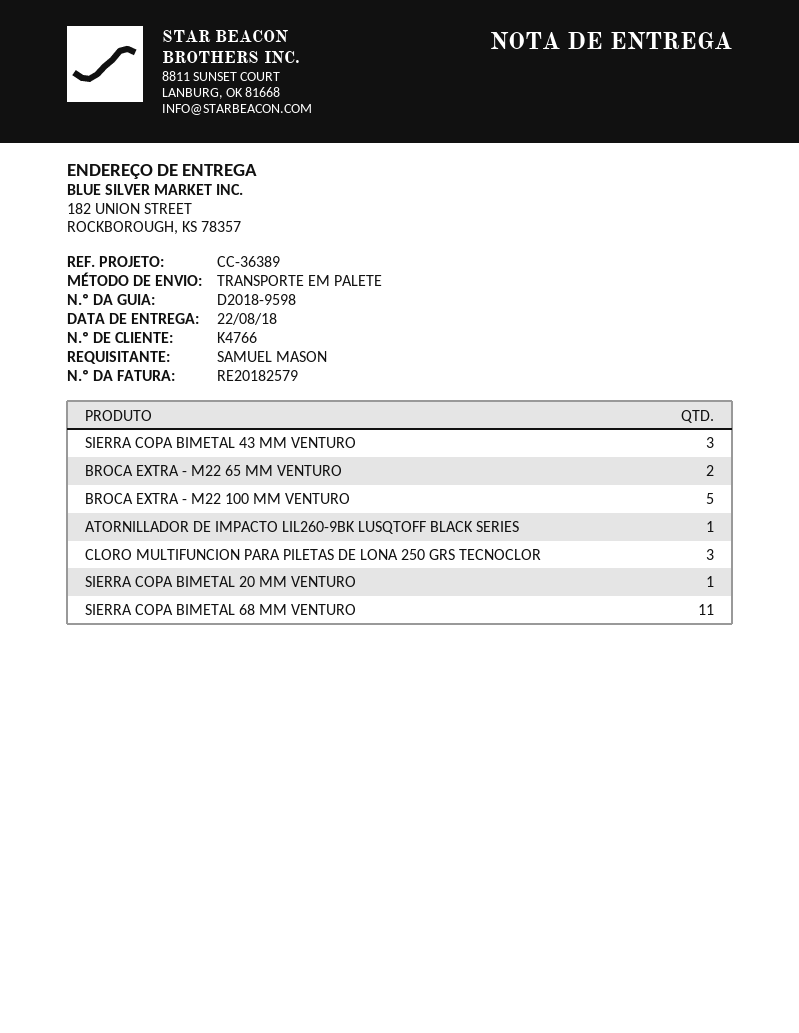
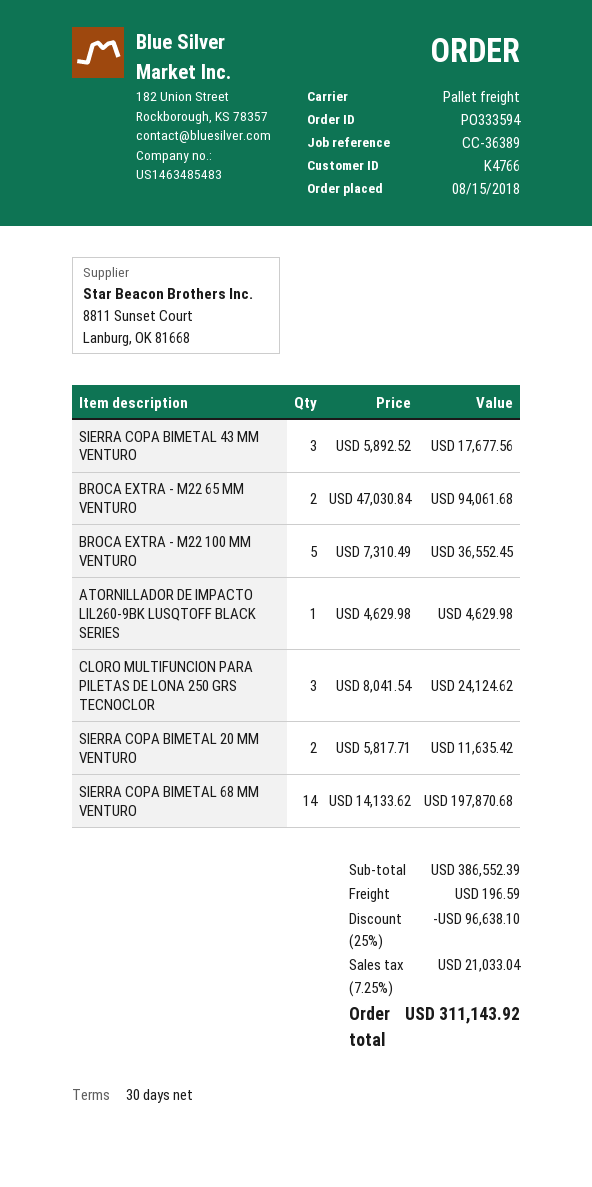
SIERRA COPA BIMETAL 20 MM VENTURO: 1 -> 2
SIERRA COPA BIMETAL 68 MM VENTURO: 11 -> 14

